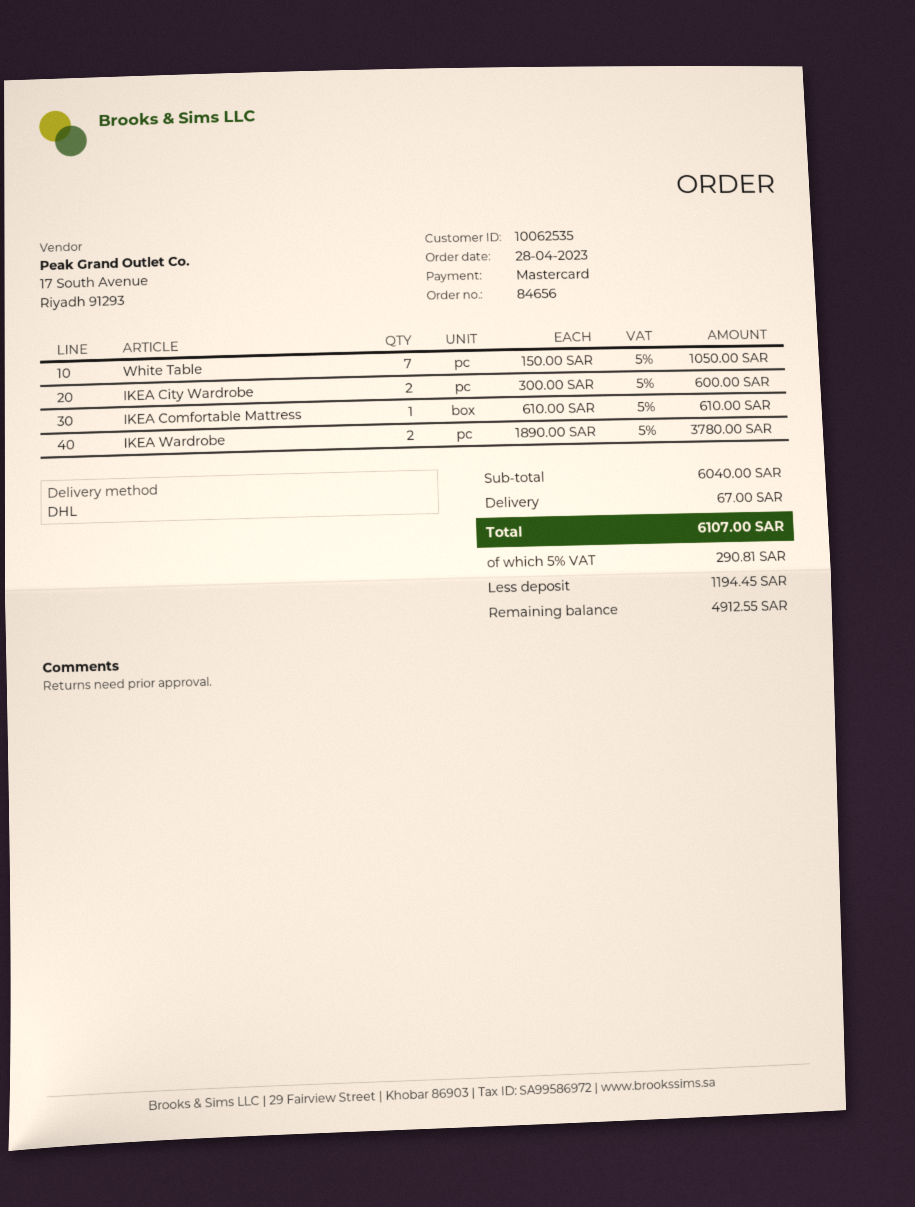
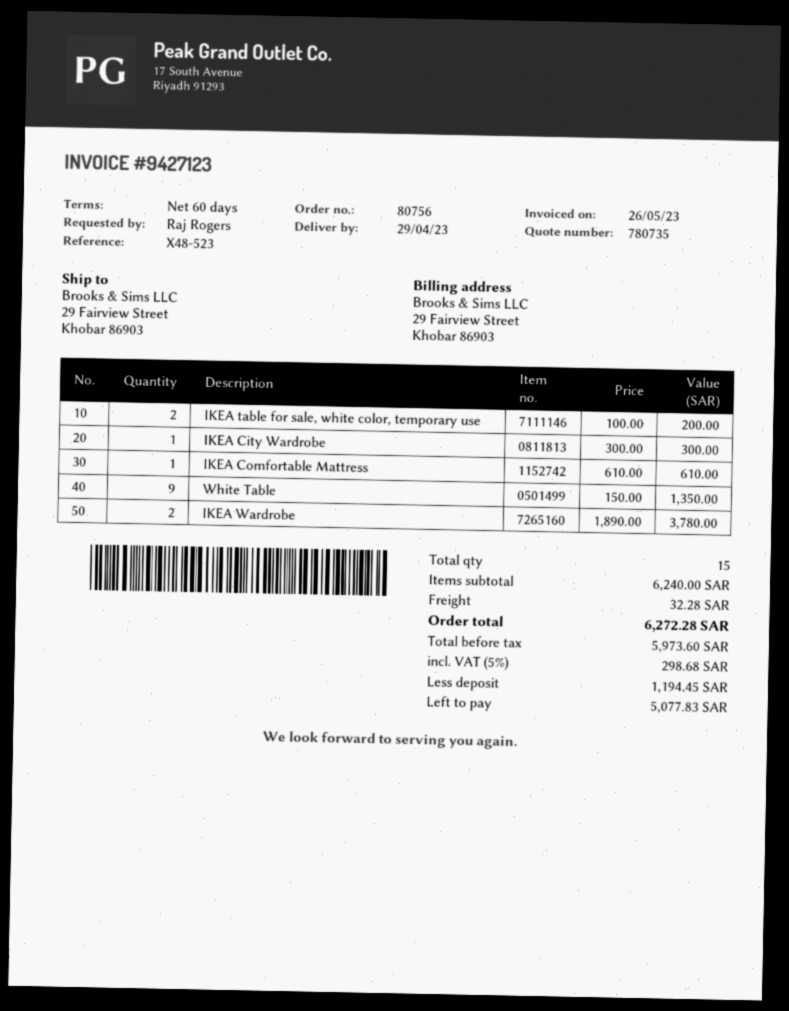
order number: 84656 -> 80756
White Table: 7 x 150.00 = 1050.00 -> 9 x 150.00 = 1350.00
IKEA City Wardrobe: 2 x 300.00 = 600.00 -> 1 x 300.00 = 300.00
IKEA table for sale, white color, temporary use: none -> 2 x 100.00 = 200.00
subtotal: 6040.00 -> 6240.00
shipping: 67.00 -> 32.28
tax: 5% = 290.81 -> 5% = 298.68
total: 6107.00 -> 6272.28
balance: 4912.55 -> 5077.83

